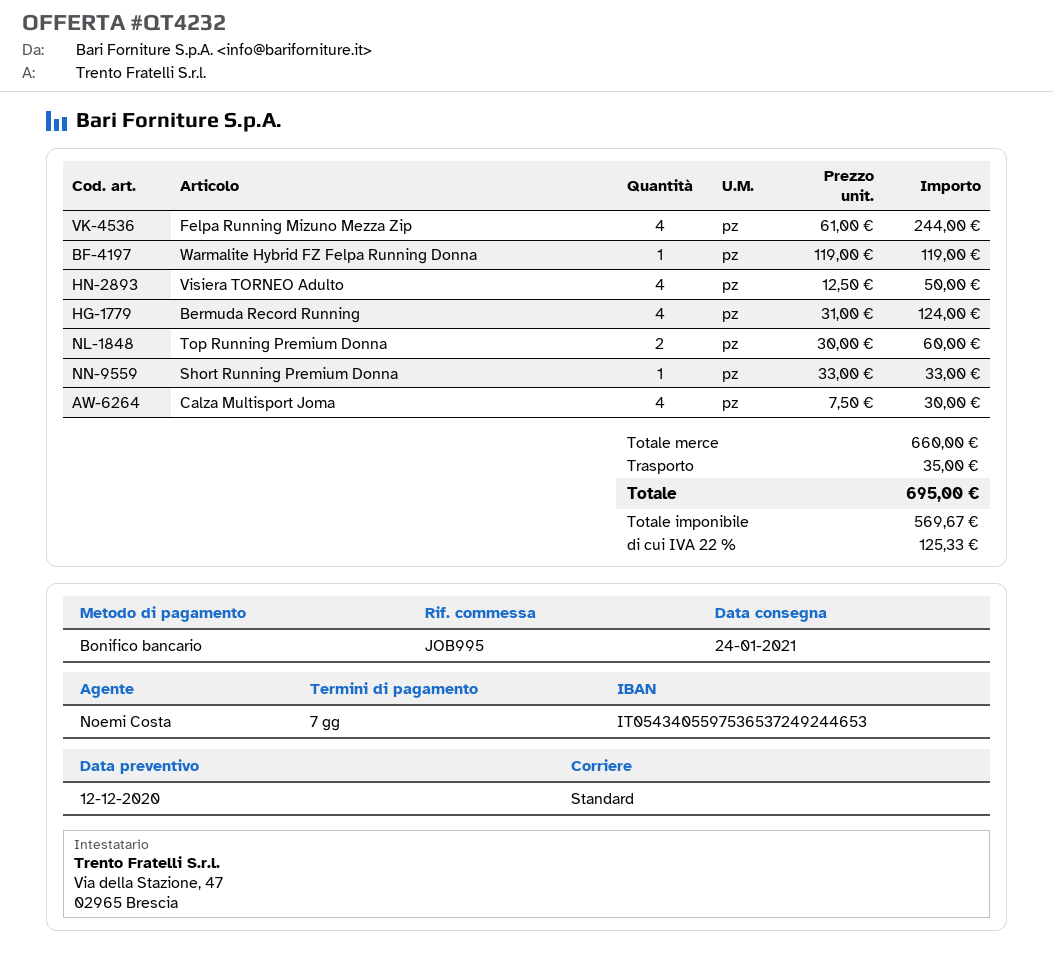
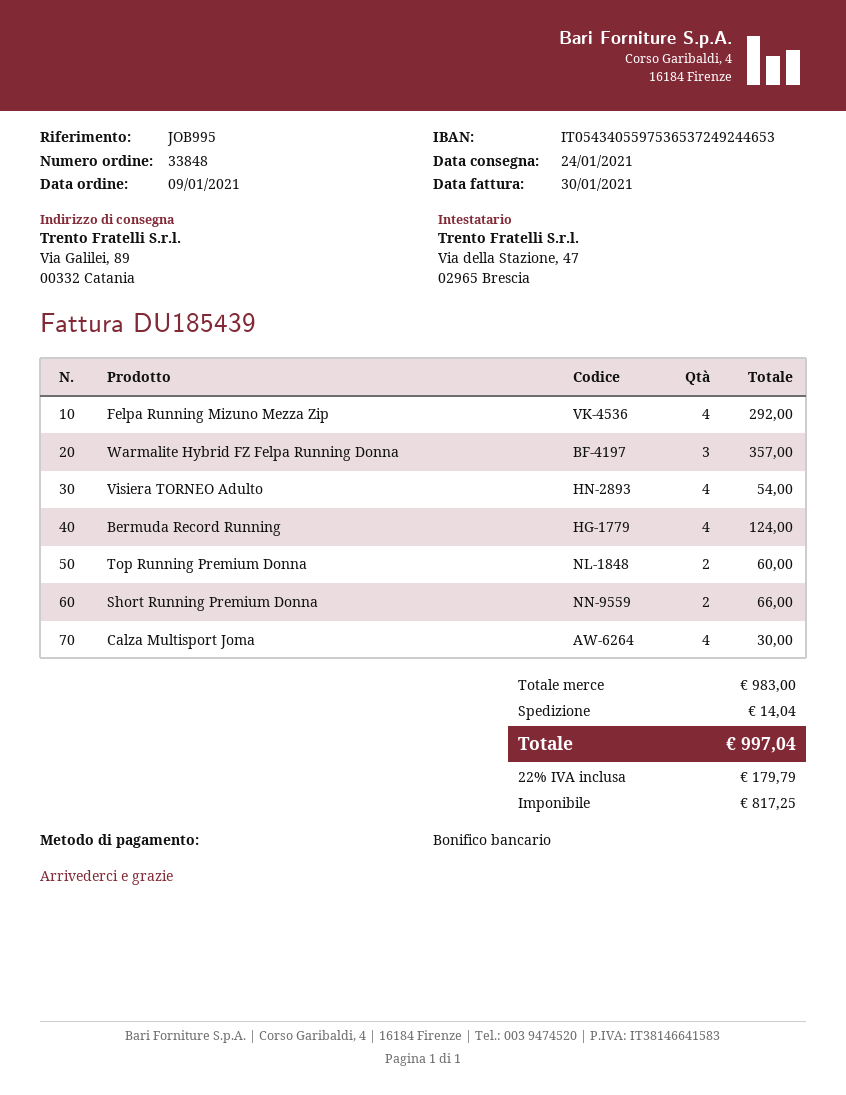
Felpa Running Mizuno Mezza Zip: 4 for 244.00 -> 4 for 292.00
Warmalite Hybrid FZ Felpa Running Donna: 1 for 119.00 -> 3 for 357.00
Visiera TORNEO Adulto: 4 for 50.00 -> 4 for 54.00
Short Running Premium Donna: 1 for 33.00 -> 2 for 66.00
subtotal: 660.00 -> 983.00
shipping: 35.00 -> 14.04
net: 569.67 -> 817.25
tax: 22% = 125.33 -> 22% = 179.79
total: 695.00 -> 997.04

